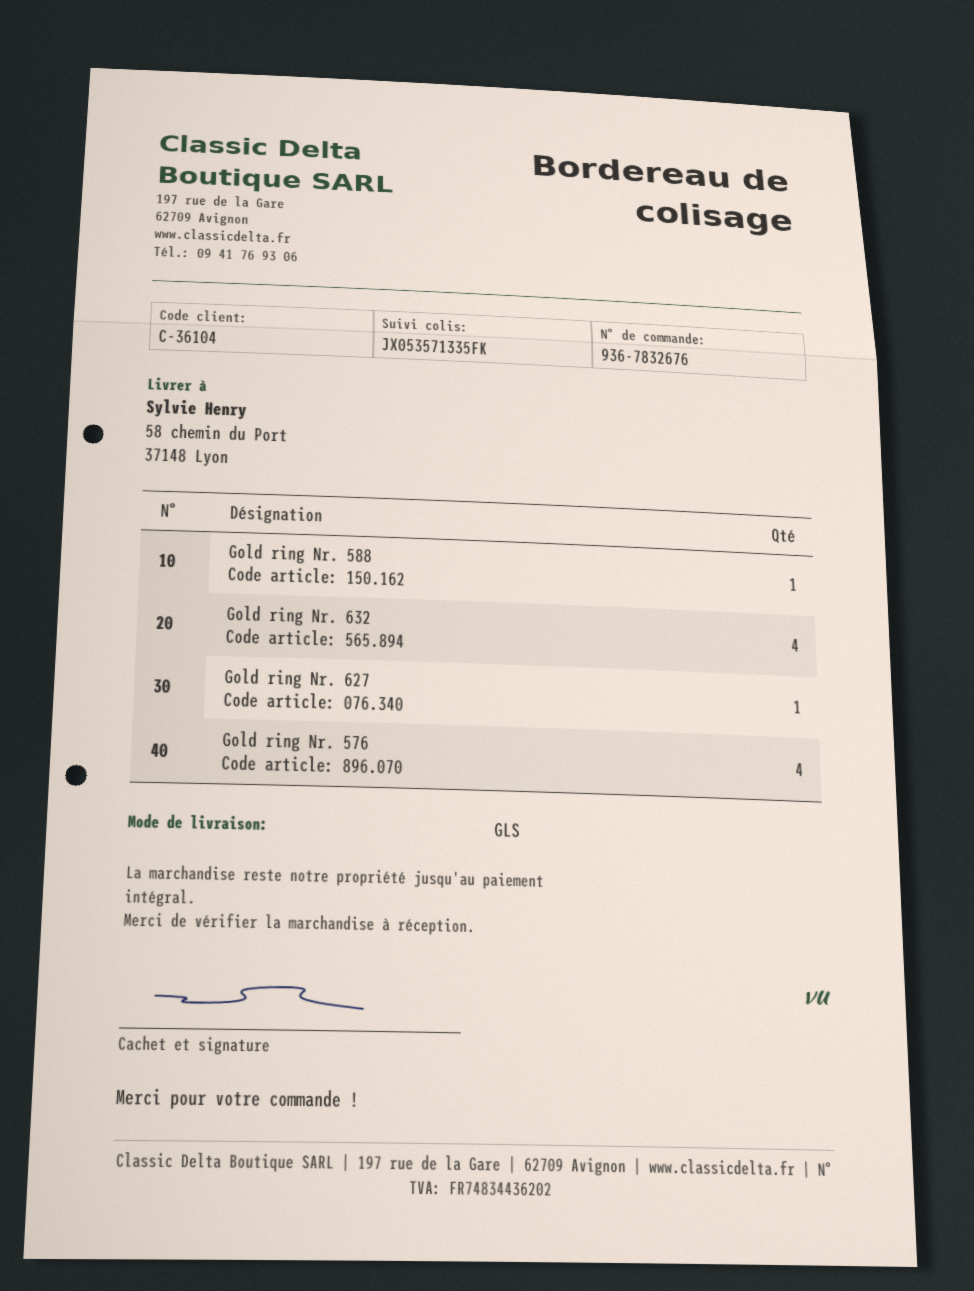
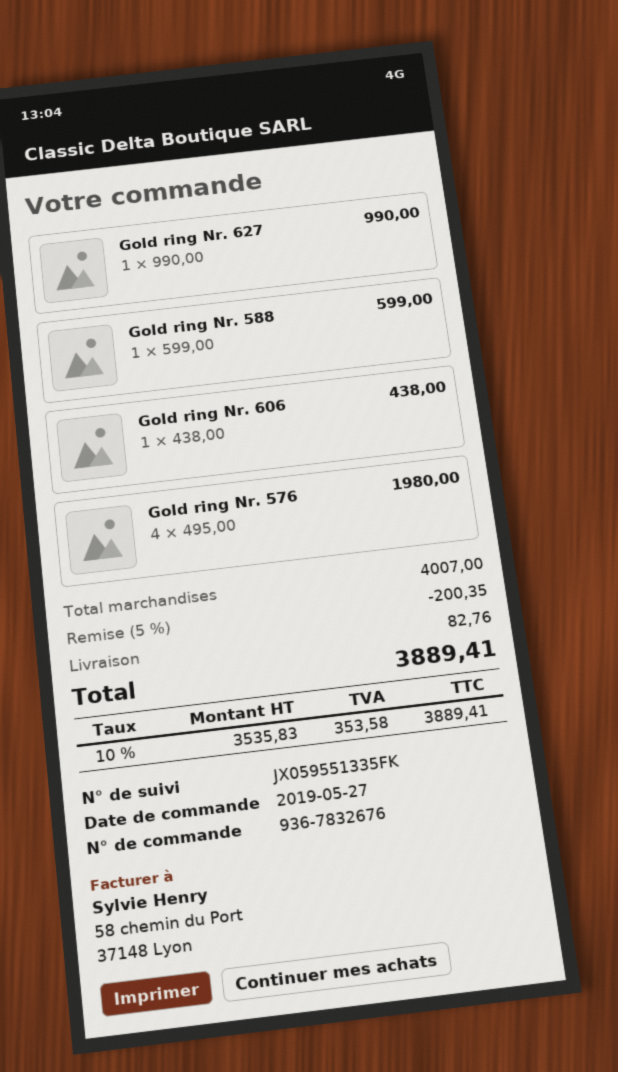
tracking number: JX053571335FK -> JX059551335FK
Gold ring Nr. 632: 4 -> none
Gold ring Nr. 606: none -> 1

